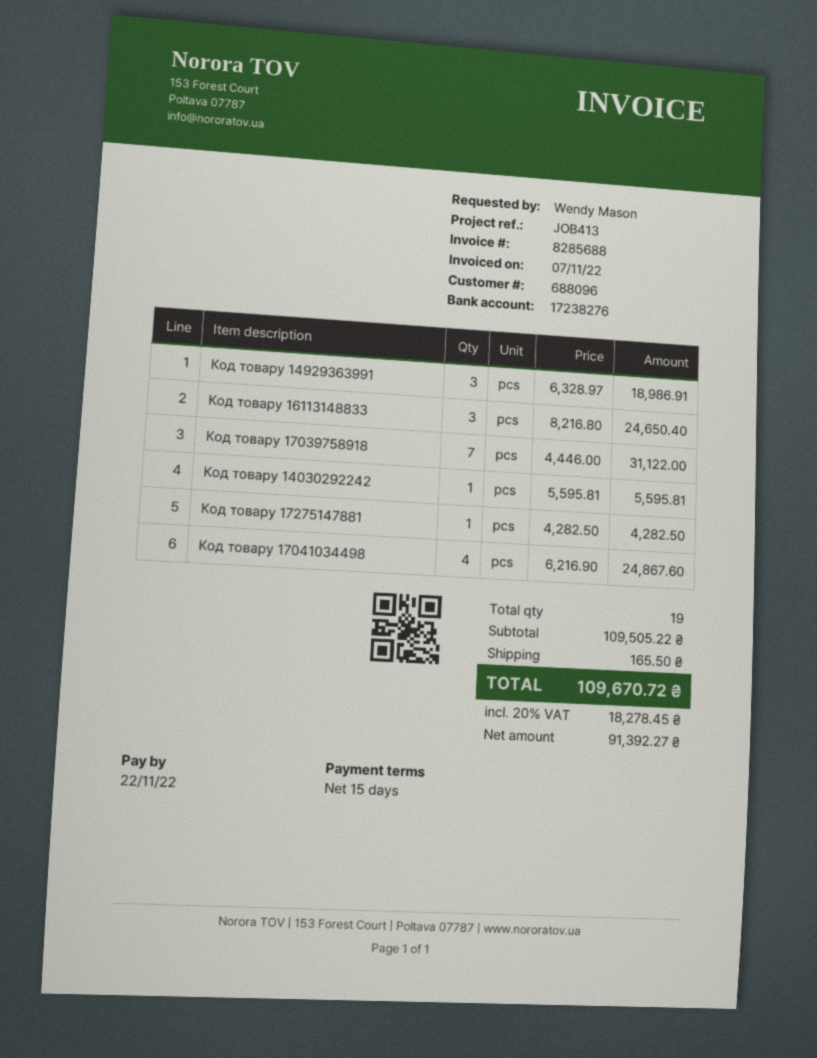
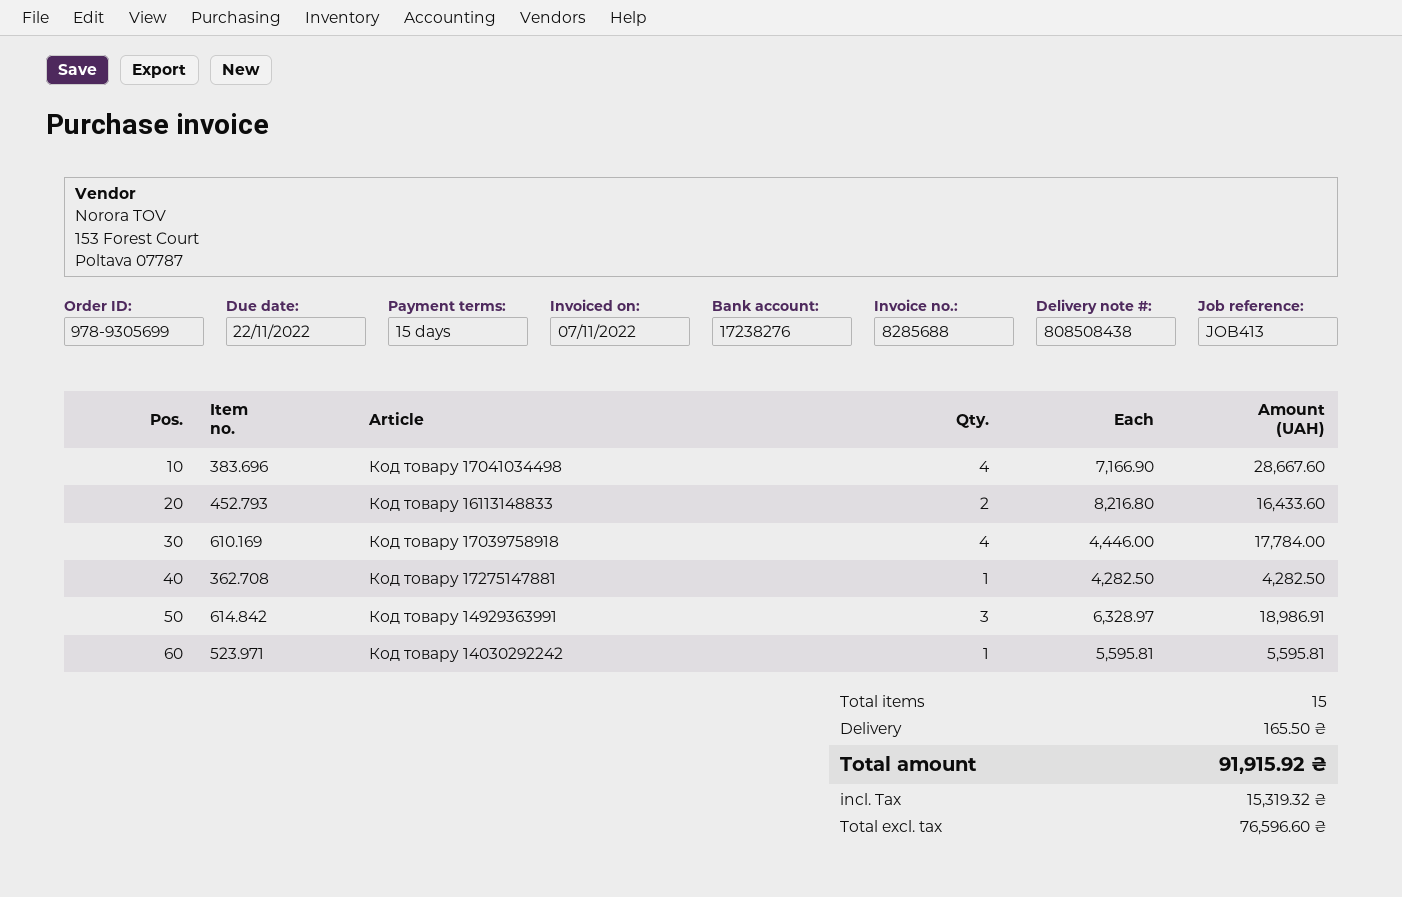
Код товару 16113148833: 3 x 8216.80 = 24650.40 -> 2 x 8216.80 = 16433.60
Код товару 17039758918: 7 x 4446.00 = 31122.00 -> 4 x 4446.00 = 17784.00
Код товару 17041034498: 4 x 6216.90 = 24867.60 -> 4 x 7166.90 = 28667.60
total quantity: 19 -> 15
net: 91392.27 -> 76596.60
tax: 18278.45 -> 15319.32
total: 109670.72 -> 91915.92

